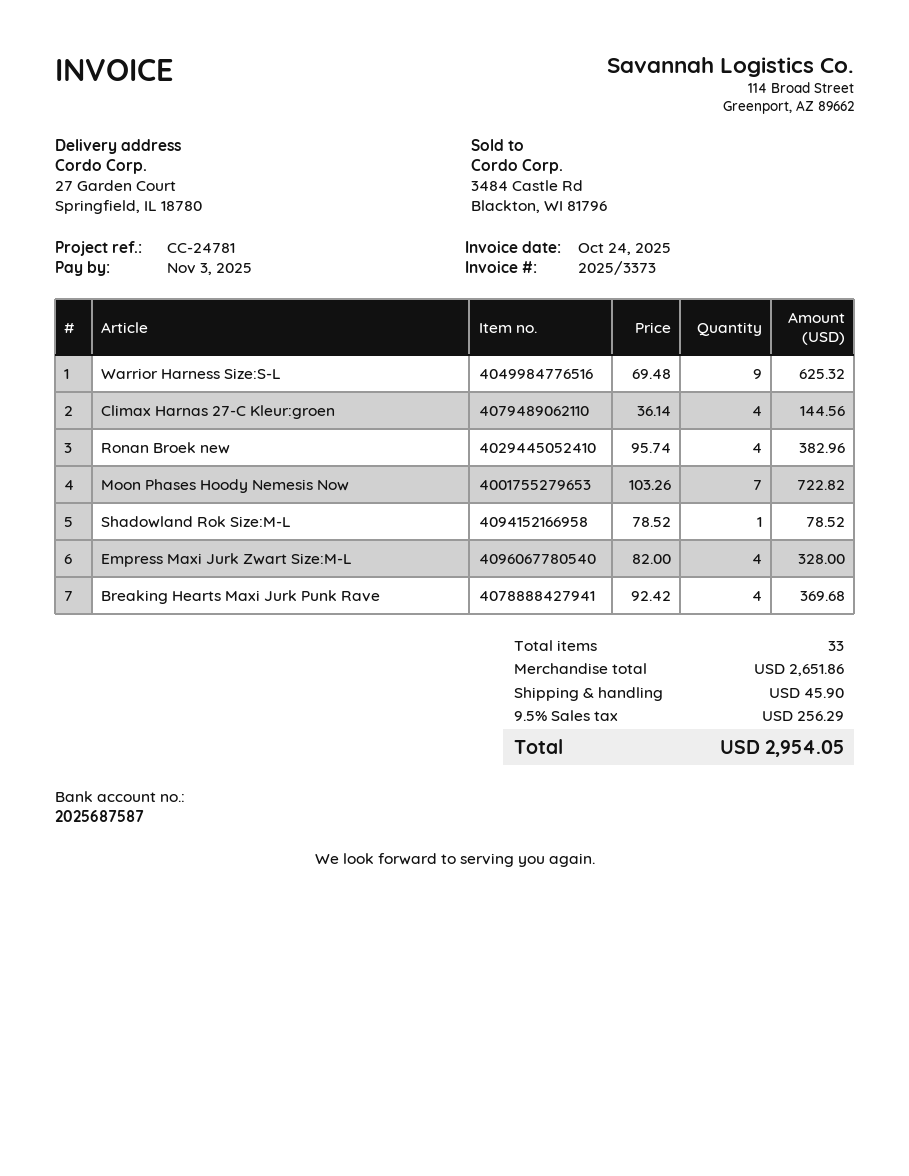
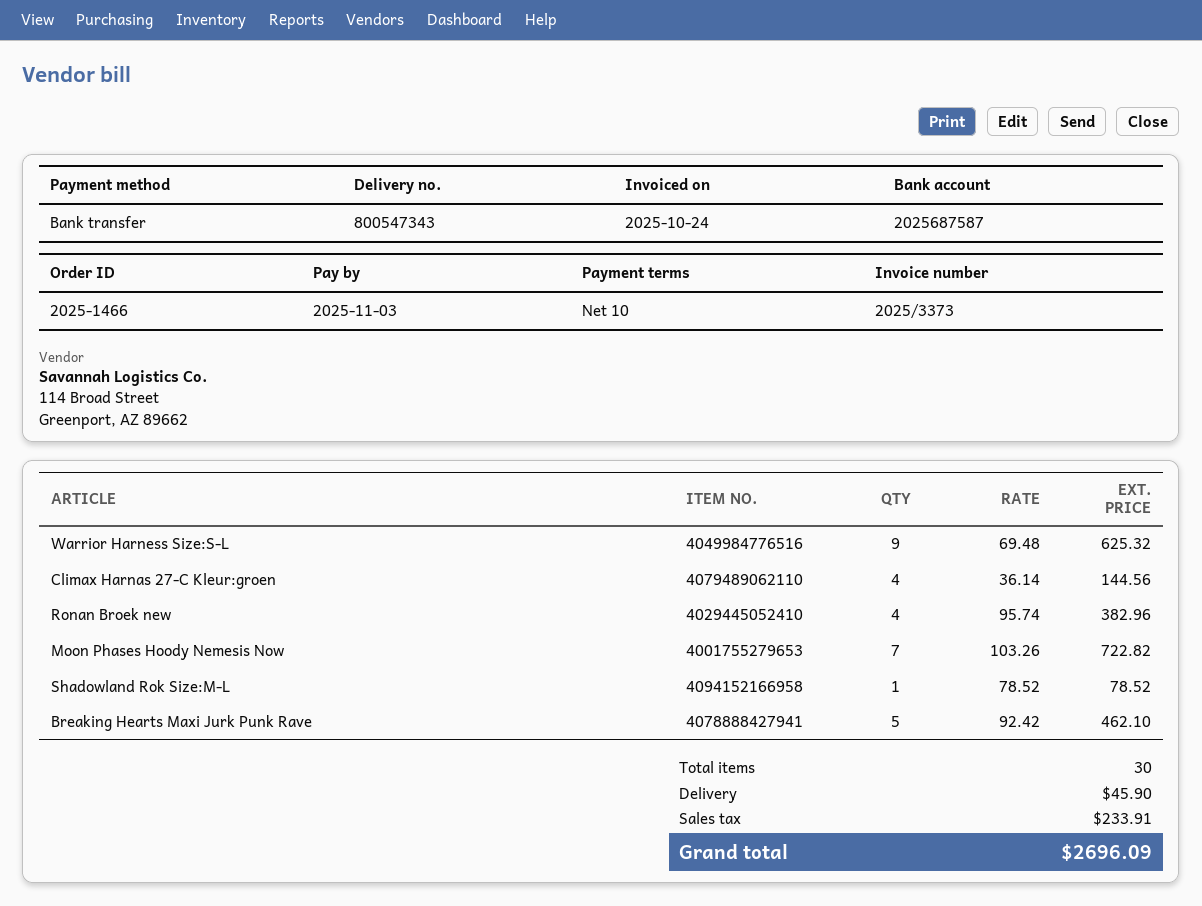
Empress Maxi Jurk Zwart Size:M-L: 4 x 82.00 = 328.00 -> none
Breaking Hearts Maxi Jurk Punk Rave: 4 x 92.42 = 369.68 -> 5 x 92.42 = 462.10
total quantity: 33 -> 30
tax: 256.29 -> 233.91
total: 2954.05 -> 2696.09

